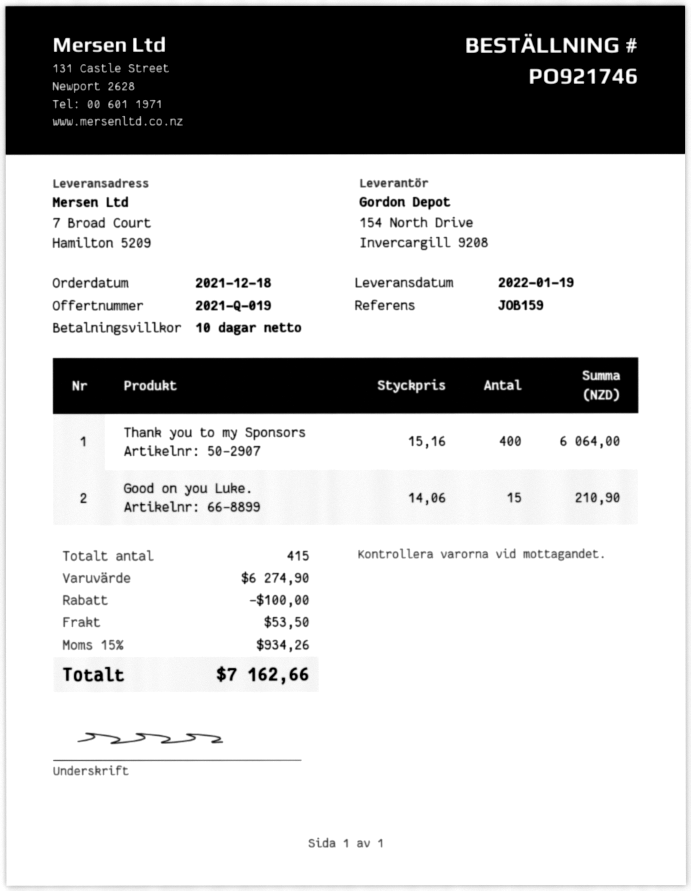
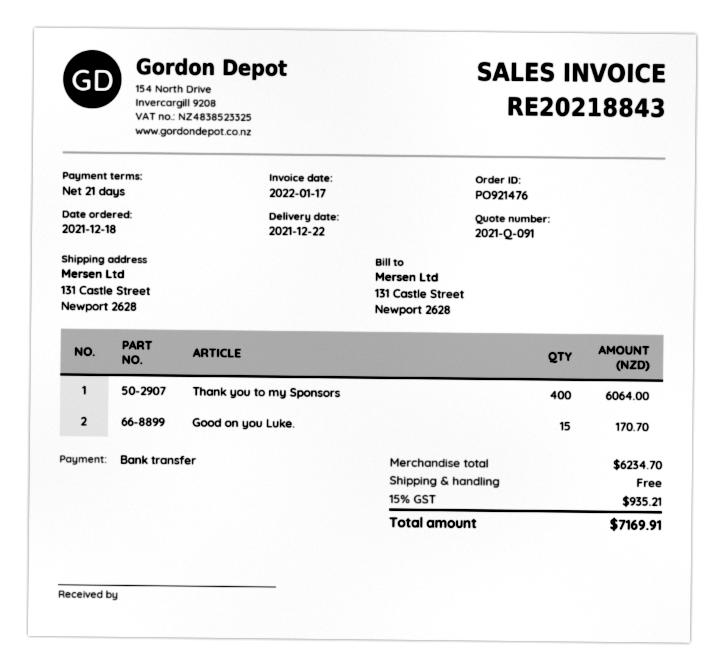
quote number: 2021-Q-019 -> 2021-Q-091
order number: PO921746 -> PO921476
delivery date: 2022-01-19 -> 2021-12-22
payment terms: 10 days -> 21 days
ship to: 7 Broad Court, Hamilton 5209 -> 131 Castle Street, Newport 2628
Good on you Luke.: 15 for 210.90 -> 15 for 170.70
subtotal: 6274.90 -> 6234.70
discount: 100.00 -> none
shipping: 53.50 -> 0.00
tax: 15% = 934.26 -> 15% = 935.21
total: 7162.66 -> 7169.91

